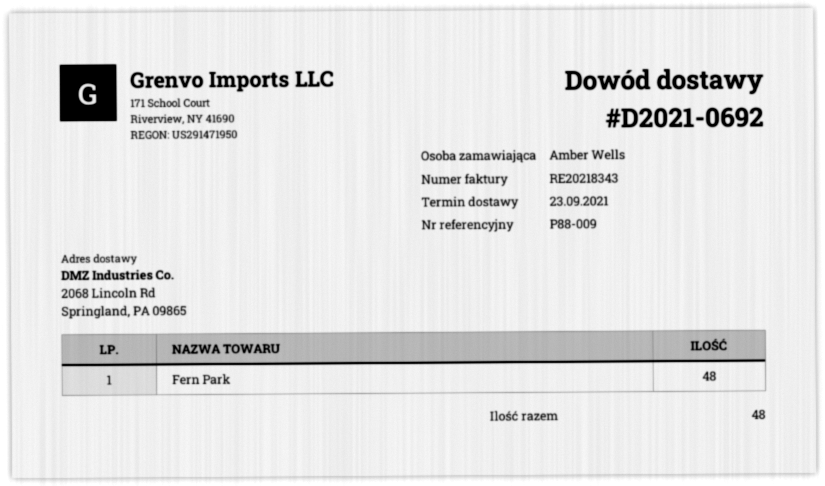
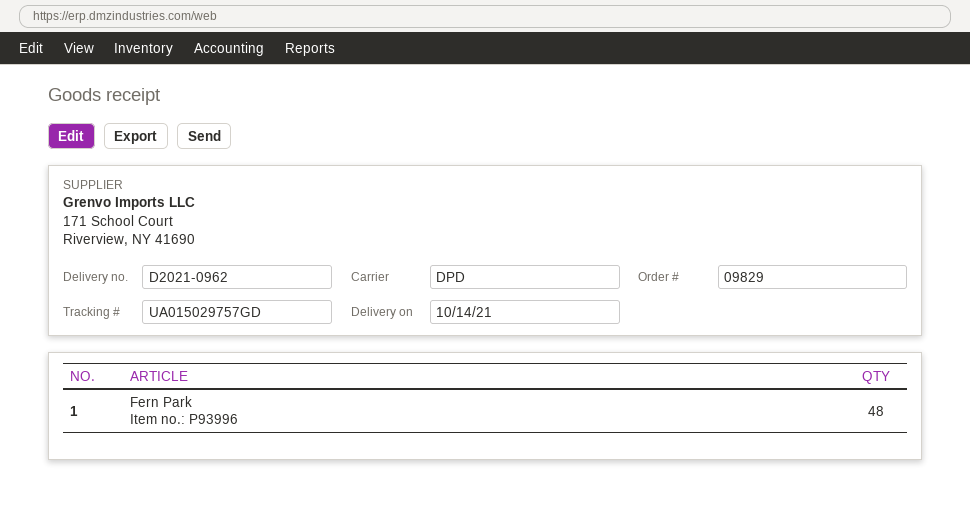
delivery note number: D2021-0692 -> D2021-0962
delivery date: 2021-09-23 -> 2021-10-14

